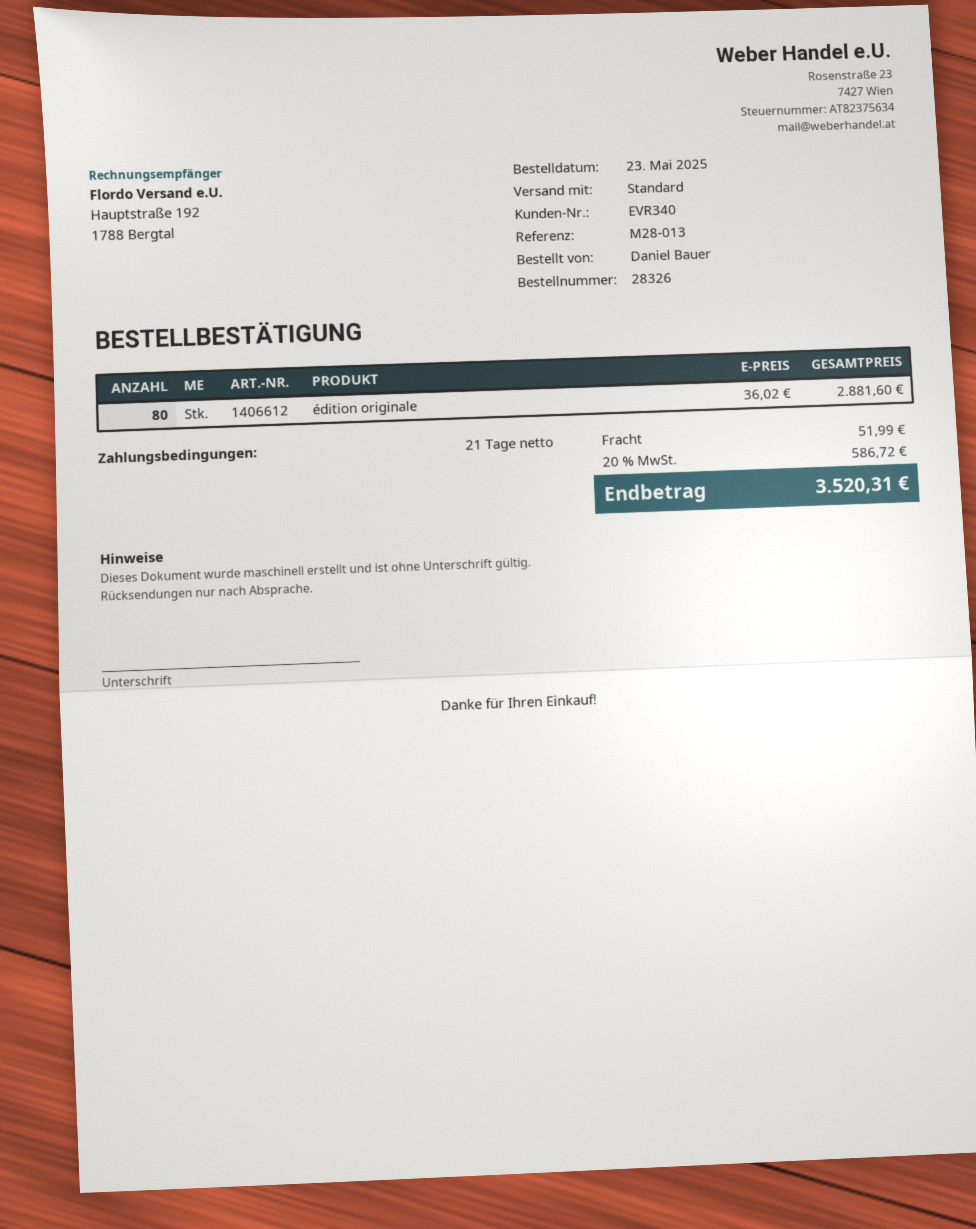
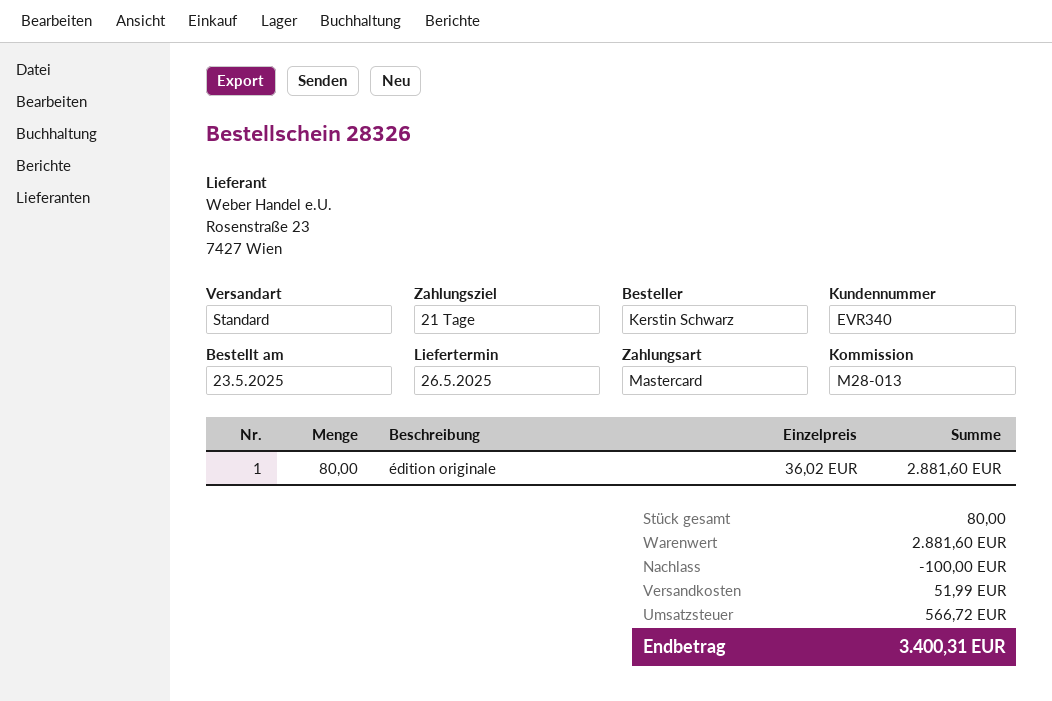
ordered by: Daniel Bauer -> Kerstin Schwarz
discount: none -> 100.00
tax: 586.72 -> 566.72
total: 3520.31 -> 3400.31

